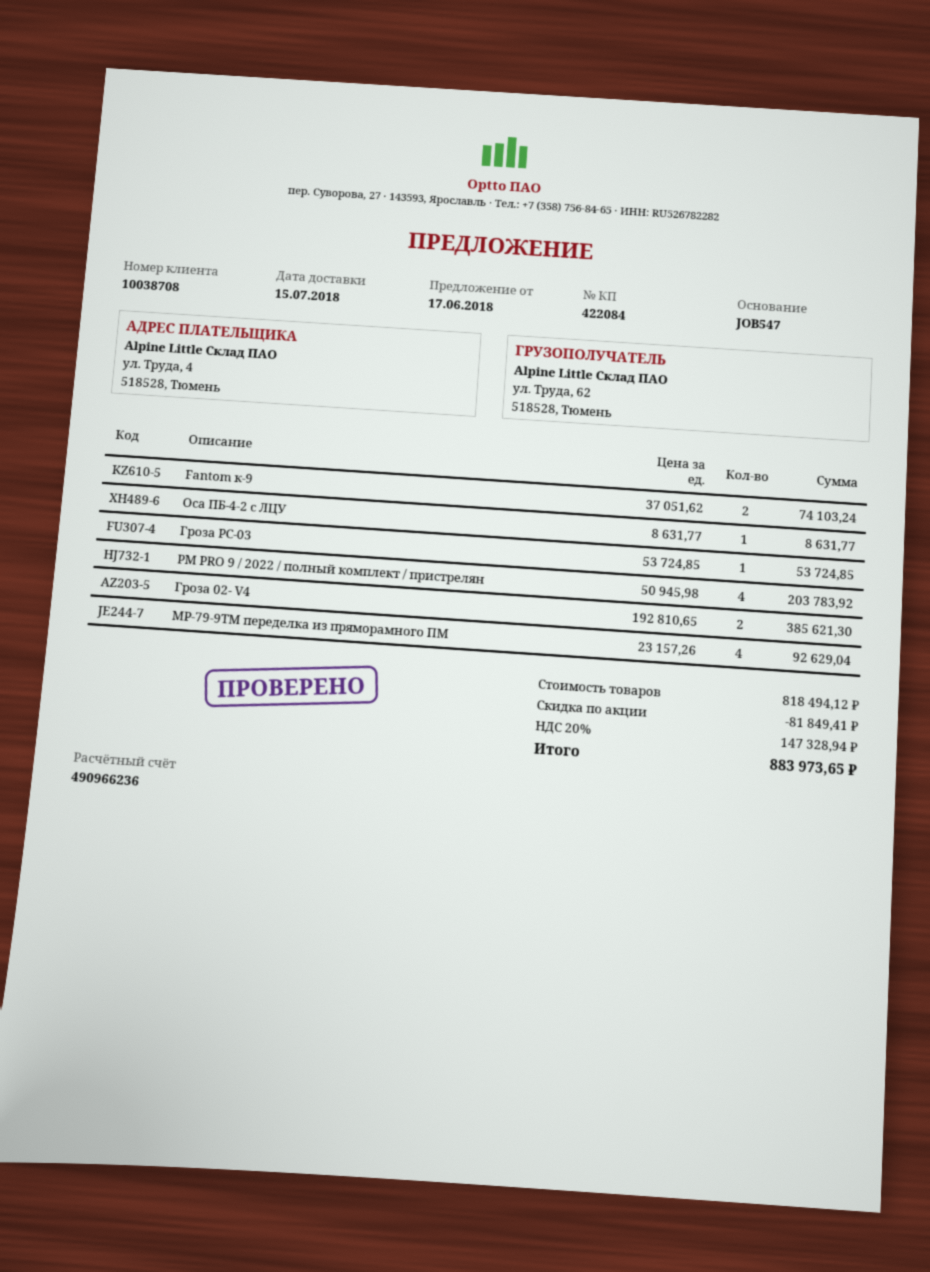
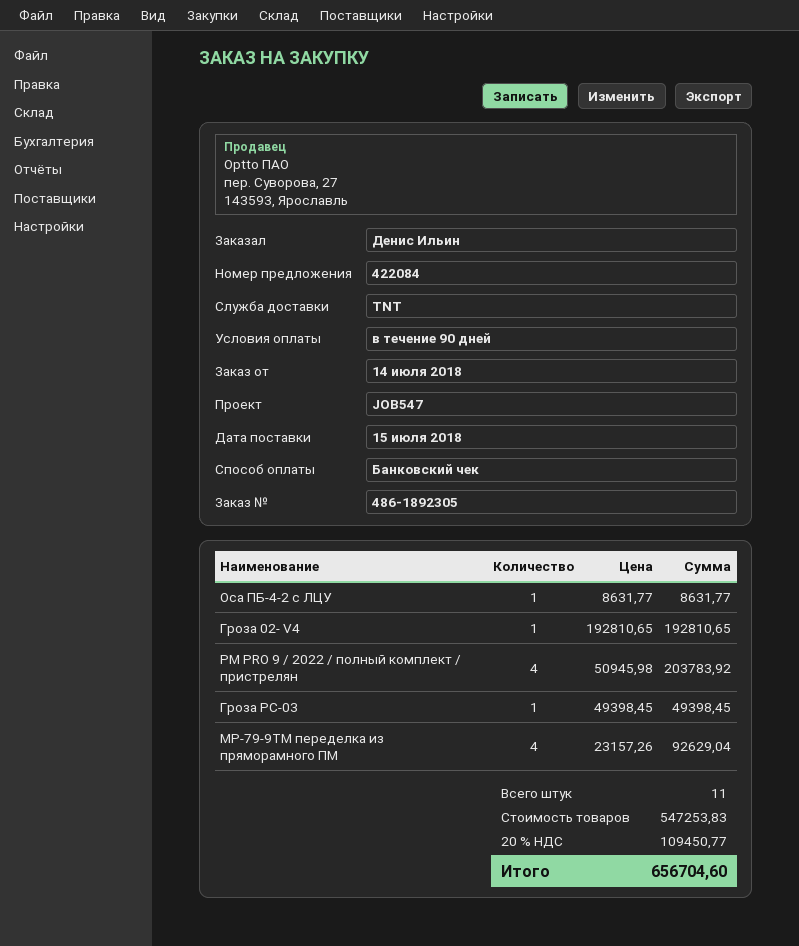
Fantom к-9: 2 x 37051.62 = 74103.24 -> none
Гроза РС-03: 1 x 53724.85 = 53724.85 -> 1 x 49398.45 = 49398.45
Гроза 02- V4: 2 x 192810.65 = 385621.30 -> 1 x 192810.65 = 192810.65
subtotal: 818494.12 -> 547253.83
discount: 81849.41 -> none
tax: 20% = 147328.94 -> 20% = 109450.77
total: 883973.65 -> 656704.60

